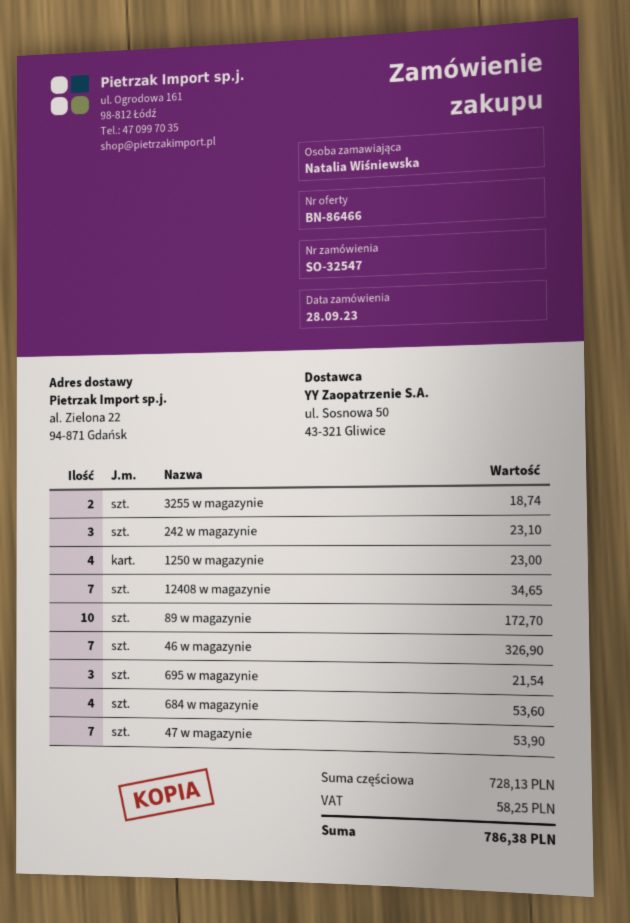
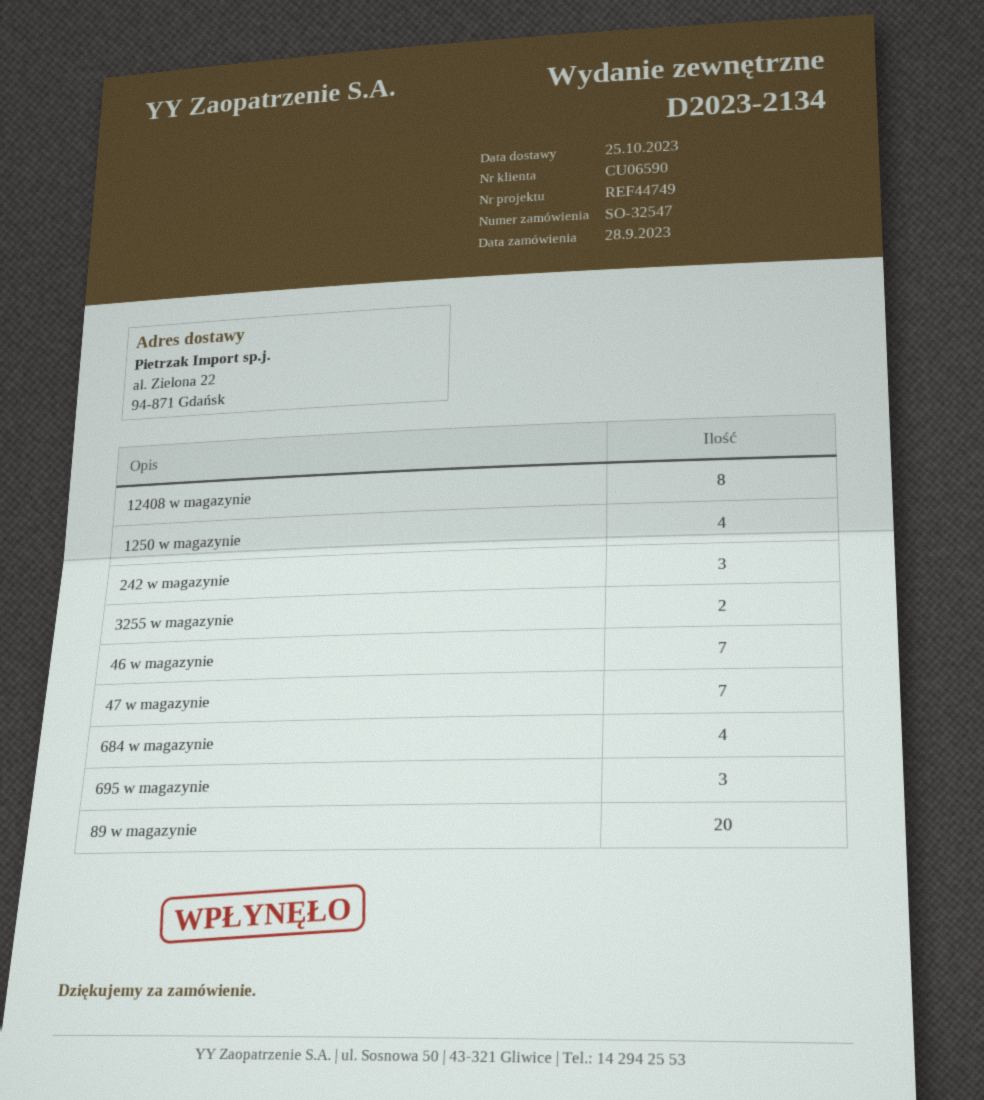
12408 w magazynie: 7 -> 8
89 w magazynie: 10 -> 20

